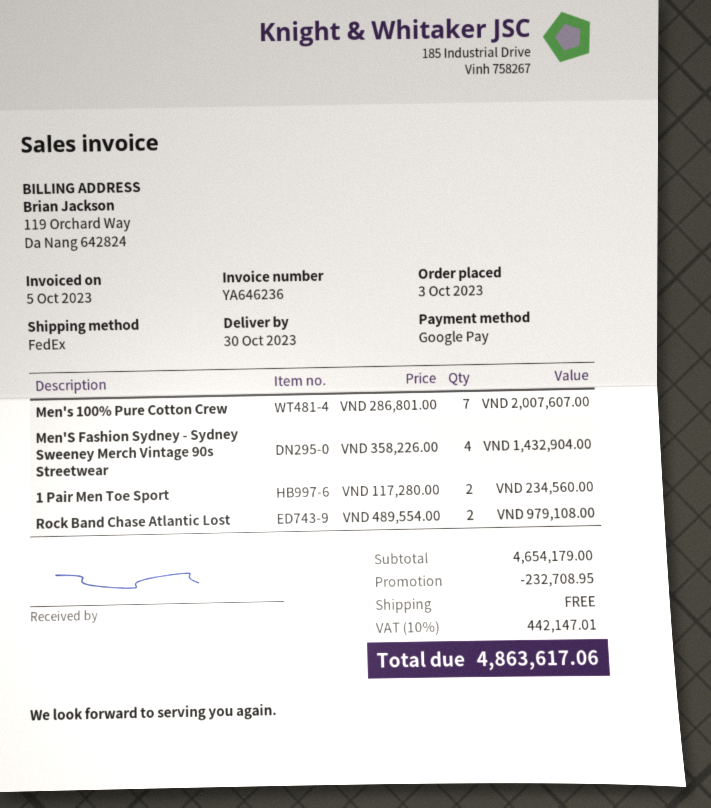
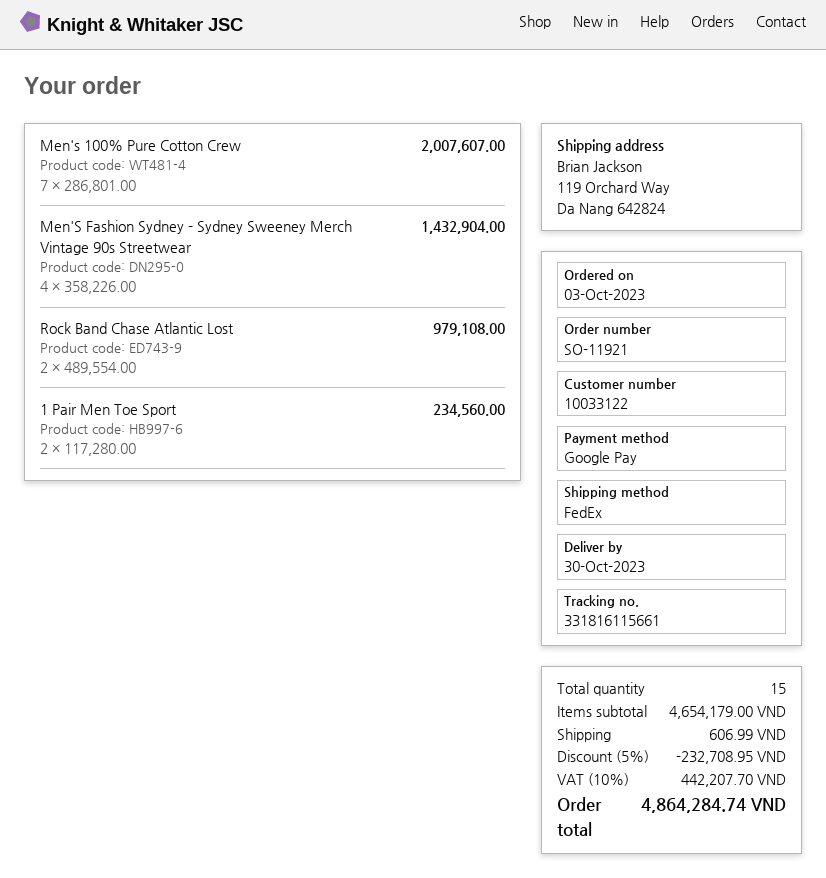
shipping: 0.00 -> 606.99
tax: 10% = 442147.01 -> 10% = 442207.70
total: 4863617.06 -> 4864284.74

